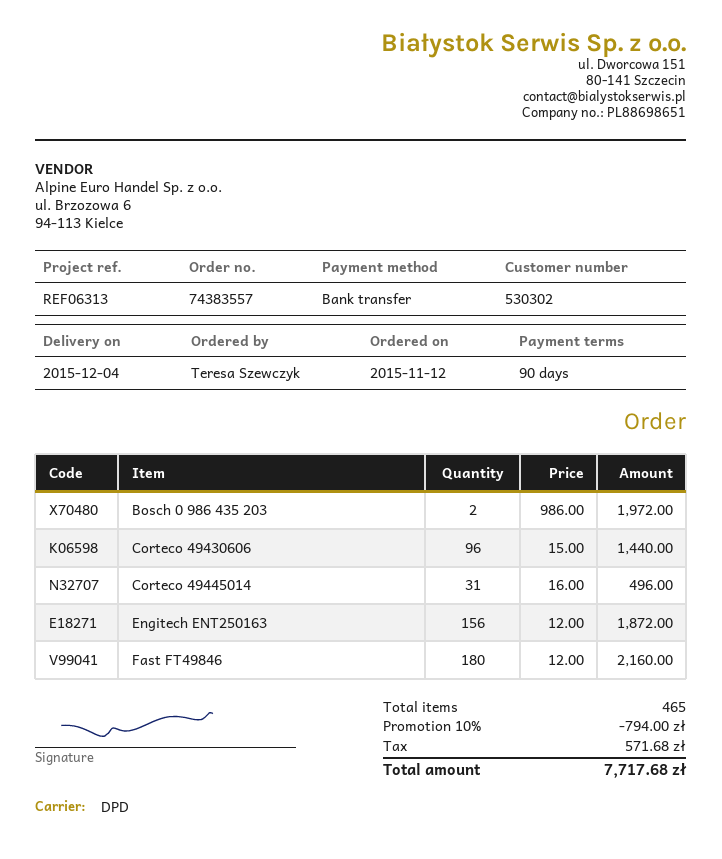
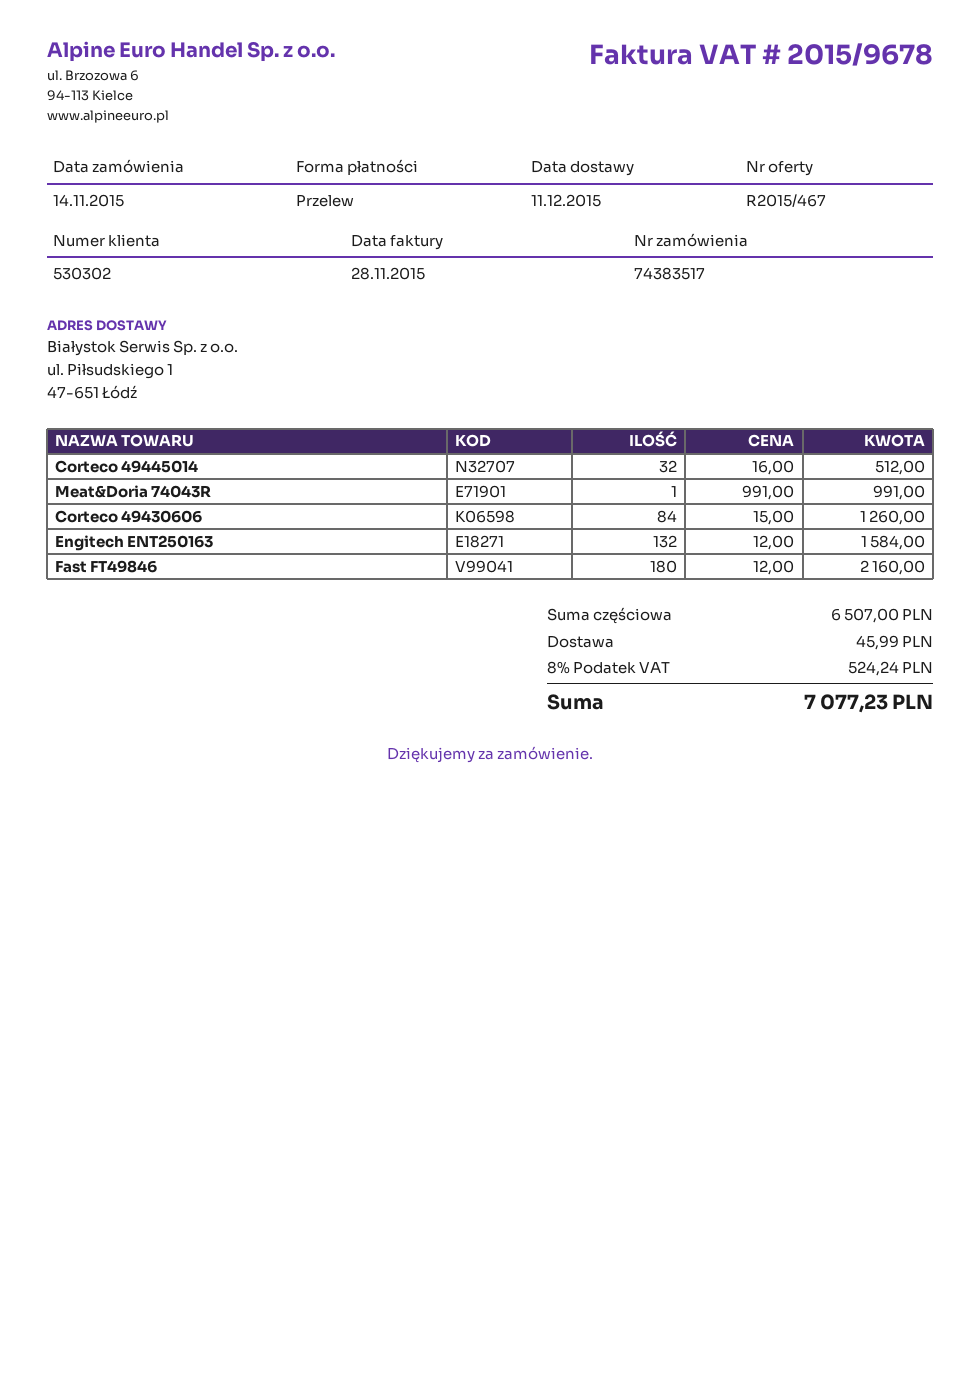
order number: 74383557 -> 74383517
order date: 2015-11-12 -> 2015-11-14
delivery date: 2015-12-04 -> 2015-12-11
Bosch 0 986 435 203: 2 x 986.00 = 1972.00 -> none
Corteco 49430606: 96 x 15.00 = 1440.00 -> 84 x 15.00 = 1260.00
Corteco 49445014: 31 x 16.00 = 496.00 -> 32 x 16.00 = 512.00
Engitech ENT250163: 156 x 12.00 = 1872.00 -> 132 x 12.00 = 1584.00
Meat&Doria 74043R: none -> 1 x 991.00 = 991.00
discount: 10% = 794.00 -> none
shipping: none -> 45.99
tax: 571.68 -> 524.24
total: 7717.68 -> 7077.23

